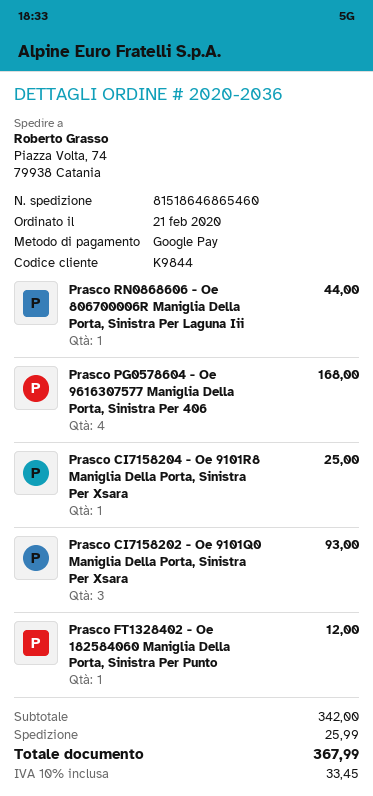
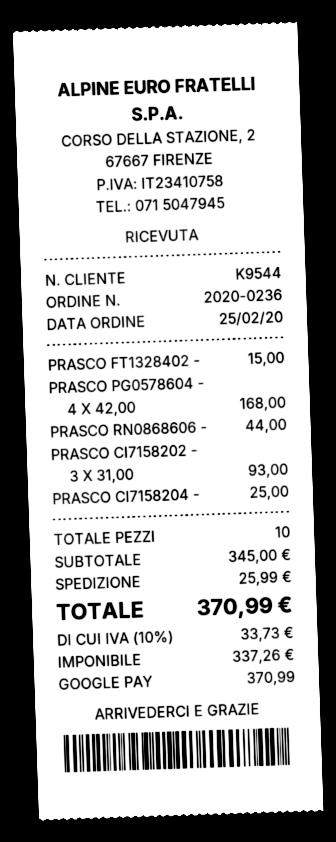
order number: 2020-2036 -> 2020-0236
order date: 2020-02-21 -> 2020-02-25
customer number: K9844 -> K9544
Prasco FT1328402 - Oe 182584060 Maniglia Della Porta, Sinistra Per Punto: 1 for 12.00 -> 1 for 15.00
subtotal: 342.00 -> 345.00
tax: 10% = 33.45 -> 10% = 33.73
total: 367.99 -> 370.99

